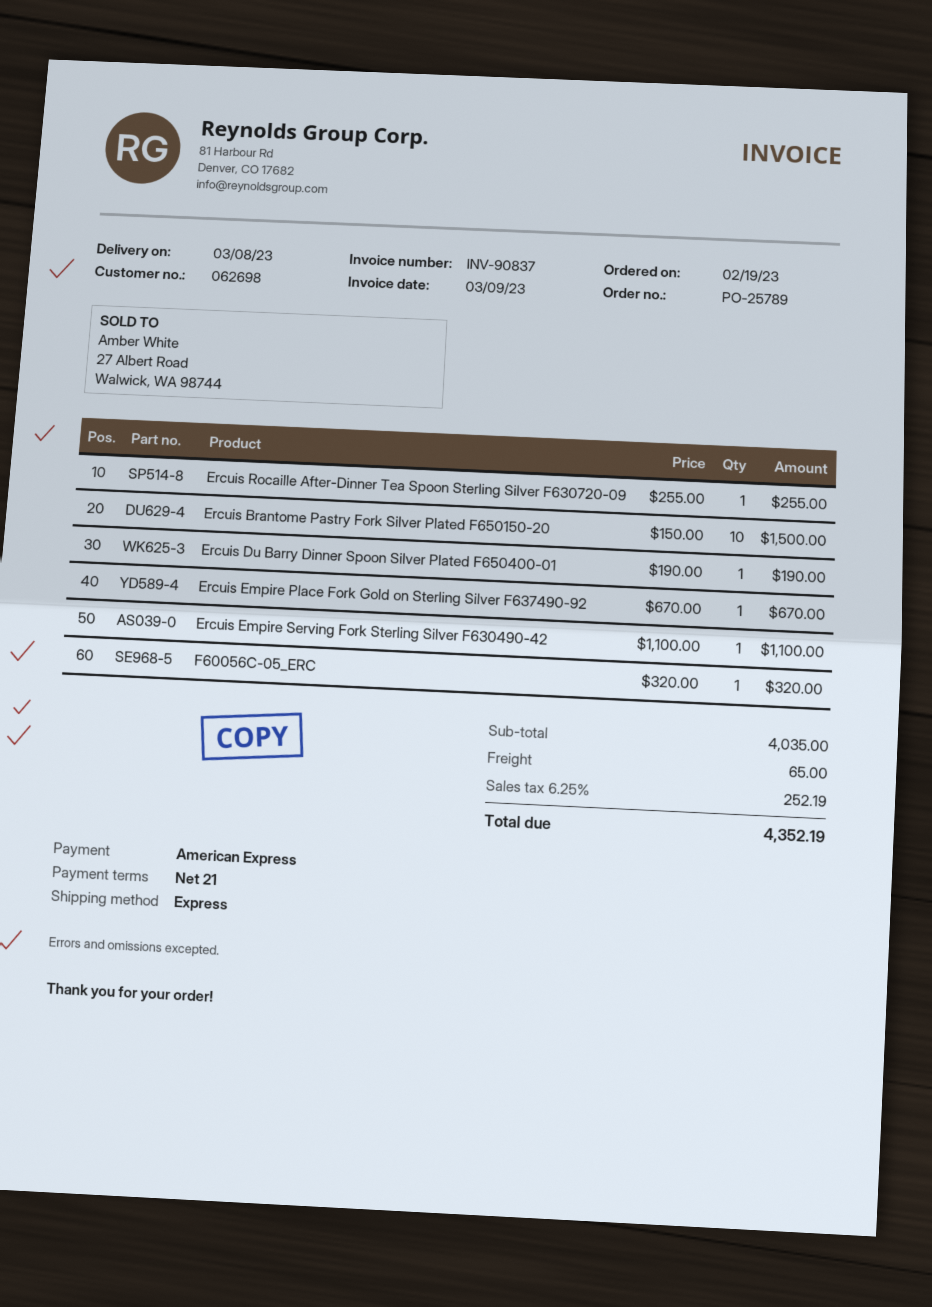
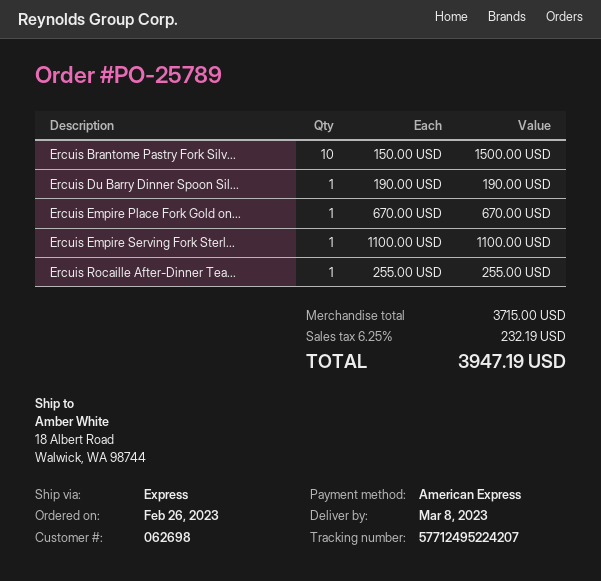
order date: 2023-02-19 -> 2023-02-26
F60056C-05_ERC: 1 x 320.00 = 320.00 -> none
subtotal: 4035.00 -> 3715.00
shipping: 65.00 -> none
tax: 6.25% = 252.19 -> 6.25% = 232.19
total: 4352.19 -> 3947.19

